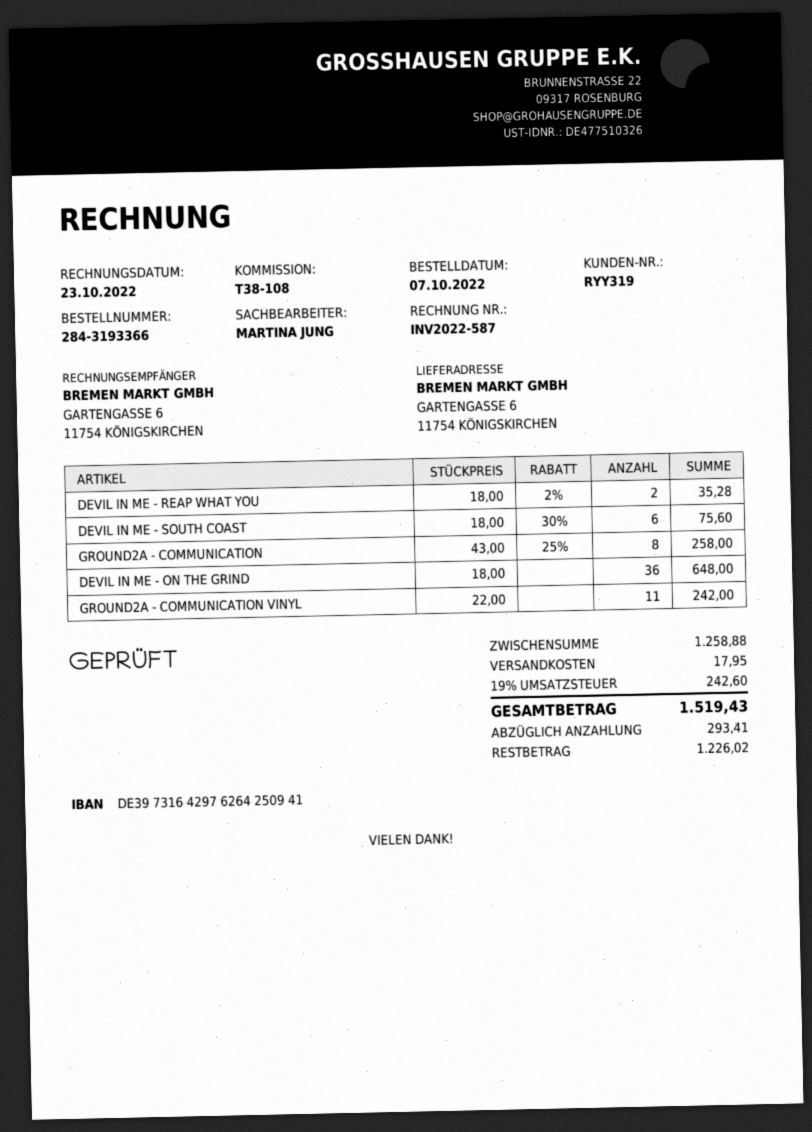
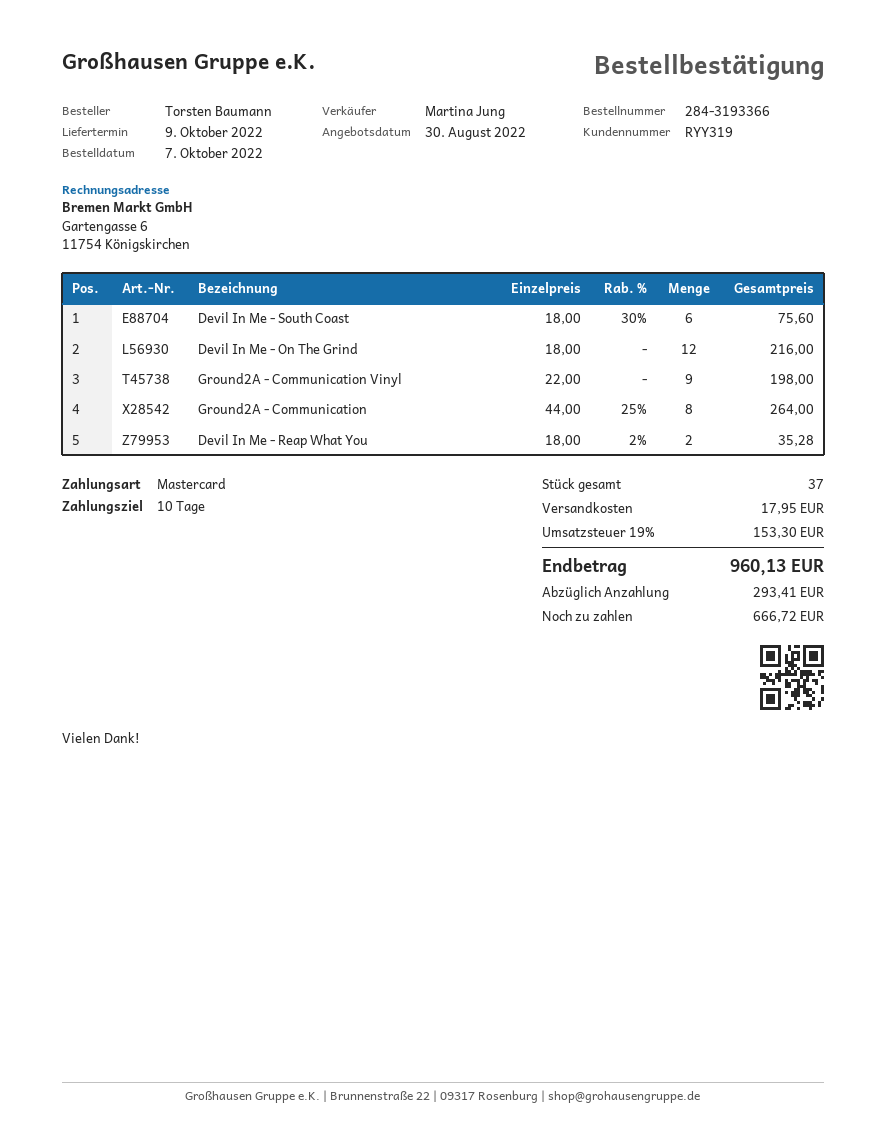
GROUND2A - COMMUNICATION: 8 x 43.00 - 25% = 258.00 -> 8 x 44.00 - 25% = 264.00
DEVIL IN ME - ON THE GRIND: 36 x 18.00 = 648.00 -> 12 x 18.00 = 216.00
GROUND2A - COMMUNICATION VINYL: 11 x 22.00 = 242.00 -> 9 x 22.00 = 198.00
tax: 19% = 242.60 -> 19% = 153.30
total: 1519.43 -> 960.13
balance: 1226.02 -> 666.72

